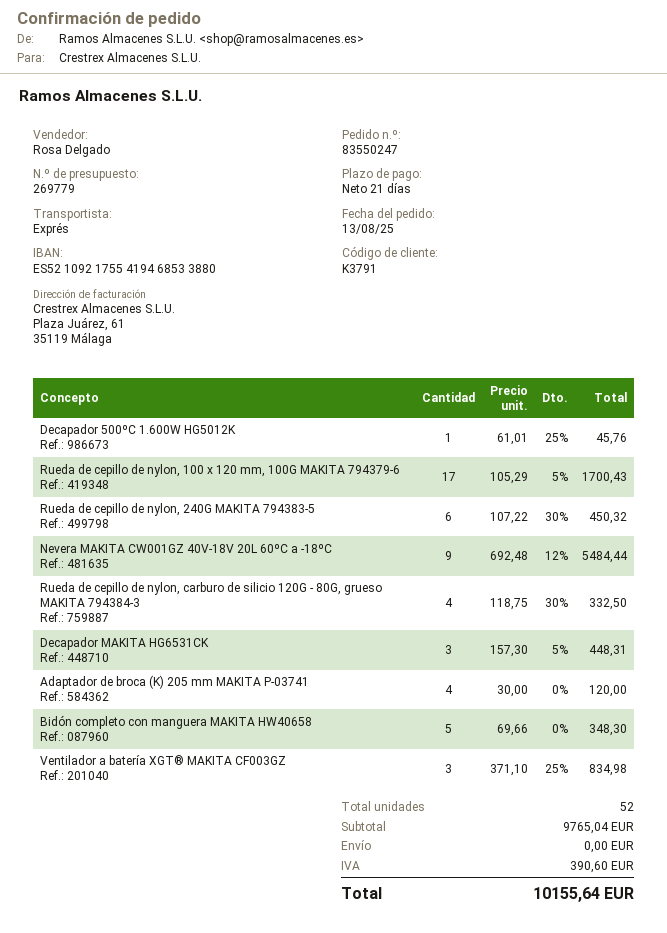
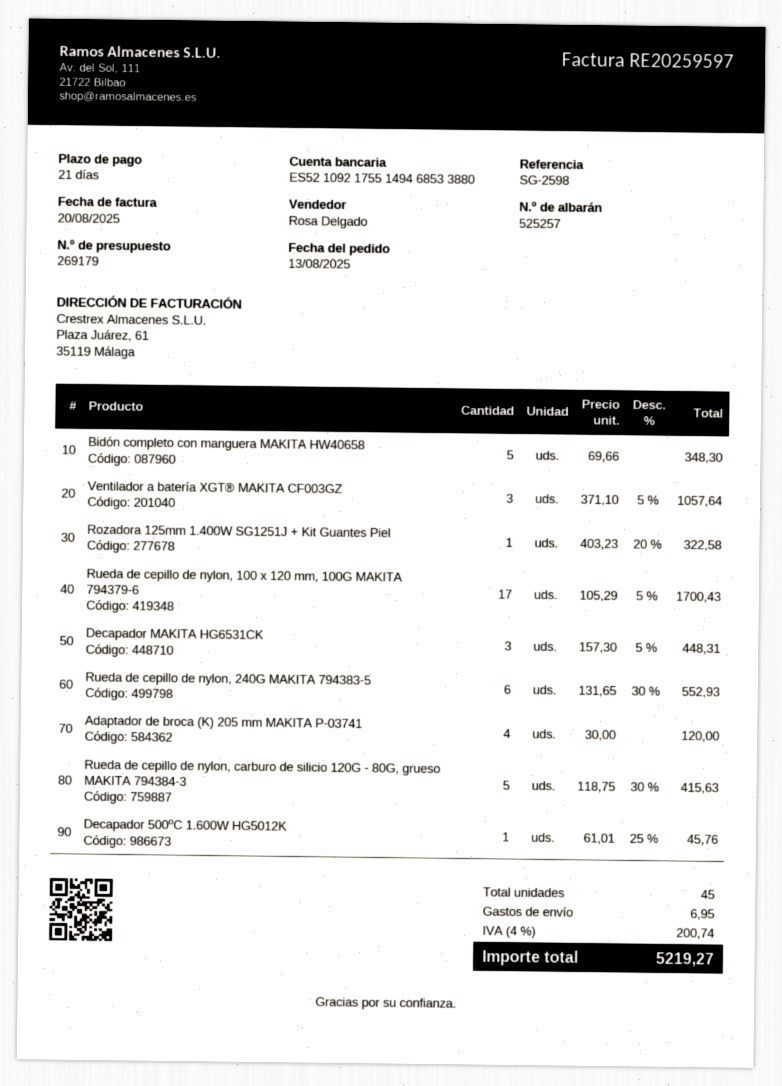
quote number: 269779 -> 269179
bank account: ES5210921755419468533880 -> ES5210921755149468533880
Rueda de cepillo de nylon, 240G MAKITA 794383-5: 6 x 107.22 - 30% = 450.32 -> 6 x 131.65 - 30% = 552.93
Nevera MAKITA CW001GZ 40V-18V 20L 60ºC a -18ºC: 9 x 692.48 - 12% = 5484.44 -> none
Rueda de cepillo de nylon, carburo de silicio 120G - 80G, grueso MAKITA 794384-3: 4 x 118.75 - 30% = 332.50 -> 5 x 118.75 - 30% = 415.63
Ventilador a batería XGT® MAKITA CF003GZ: 3 x 371.10 - 25% = 834.98 -> 3 x 371.10 - 5% = 1057.64
Rozadora 125mm 1.400W SG1251J + Kit Guantes Piel: none -> 1 x 403.23 - 20% = 322.58
total quantity: 52 -> 45
shipping: 0.00 -> 6.95
tax: 390.60 -> 200.74
total: 10155.64 -> 5219.27

